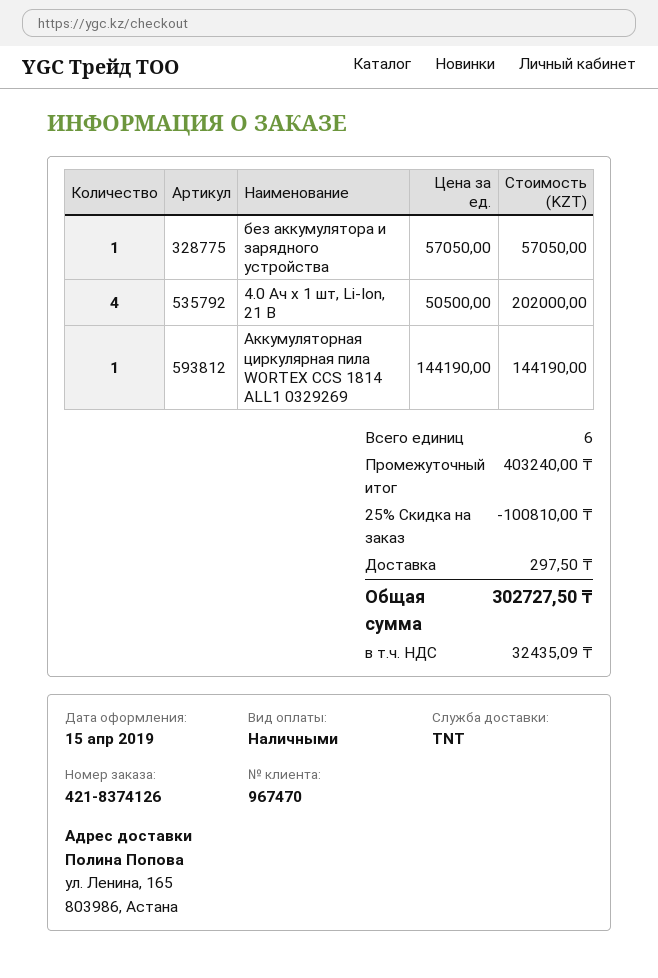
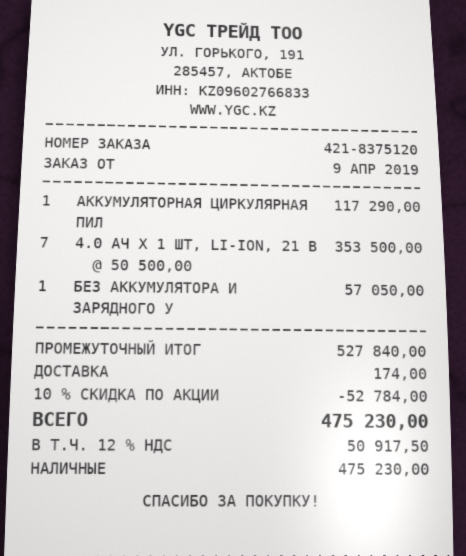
order number: 421-8374126 -> 421-8375120
order date: 2019-04-15 -> 2019-04-09
4.0 Ач x 1 шт, Li-Ion, 21 В: 4 x 50500.00 = 202000.00 -> 7 x 50500.00 = 353500.00
Аккумуляторная циркулярная пила WORTEX CCS 1814 ALL1 0329269: 1 x 144190.00 = 144190.00 -> 1 x 117290.00 = 117290.00
subtotal: 403240.00 -> 527840.00
discount: 25% = 100810.00 -> 10% = 52784.00
shipping: 297.50 -> 174.00
tax: 32435.09 -> 50917.50
total: 302727.50 -> 475230.00

